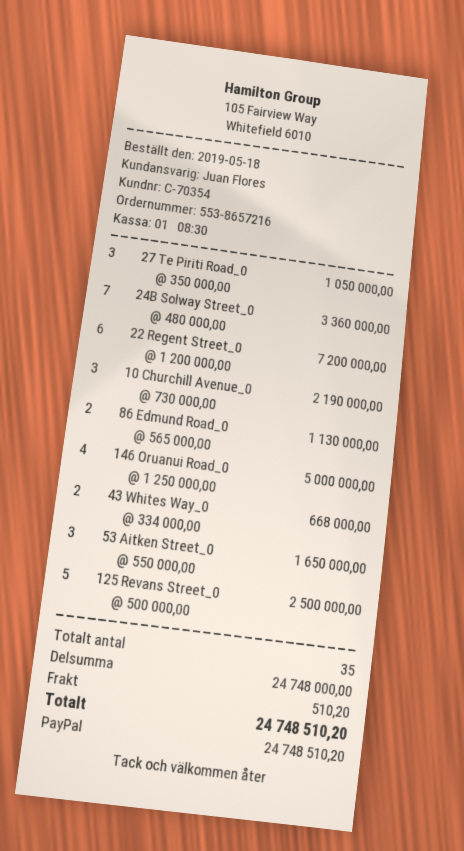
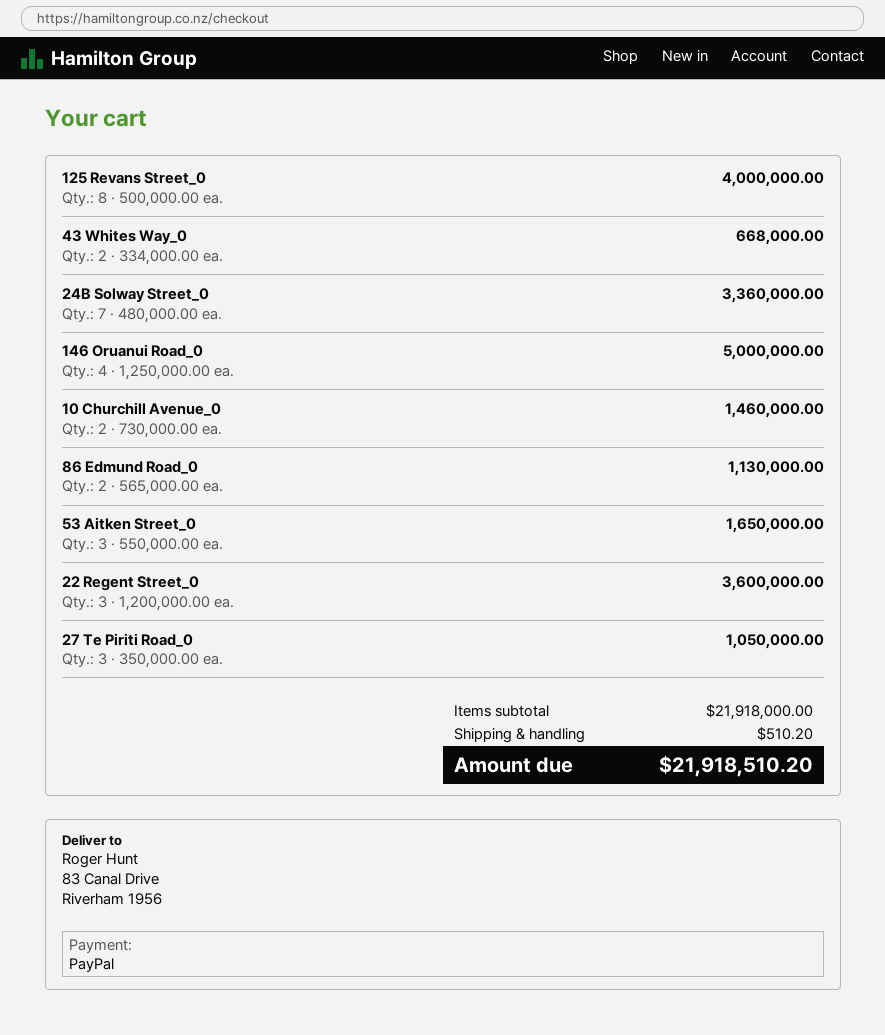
22 Regent Street_0: 6 x 1200000.00 = 7200000.00 -> 3 x 1200000.00 = 3600000.00
10 Churchill Avenue_0: 3 x 730000.00 = 2190000.00 -> 2 x 730000.00 = 1460000.00
125 Revans Street_0: 5 x 500000.00 = 2500000.00 -> 8 x 500000.00 = 4000000.00
subtotal: 24748000.00 -> 21918000.00
total: 24748510.20 -> 21918510.20

